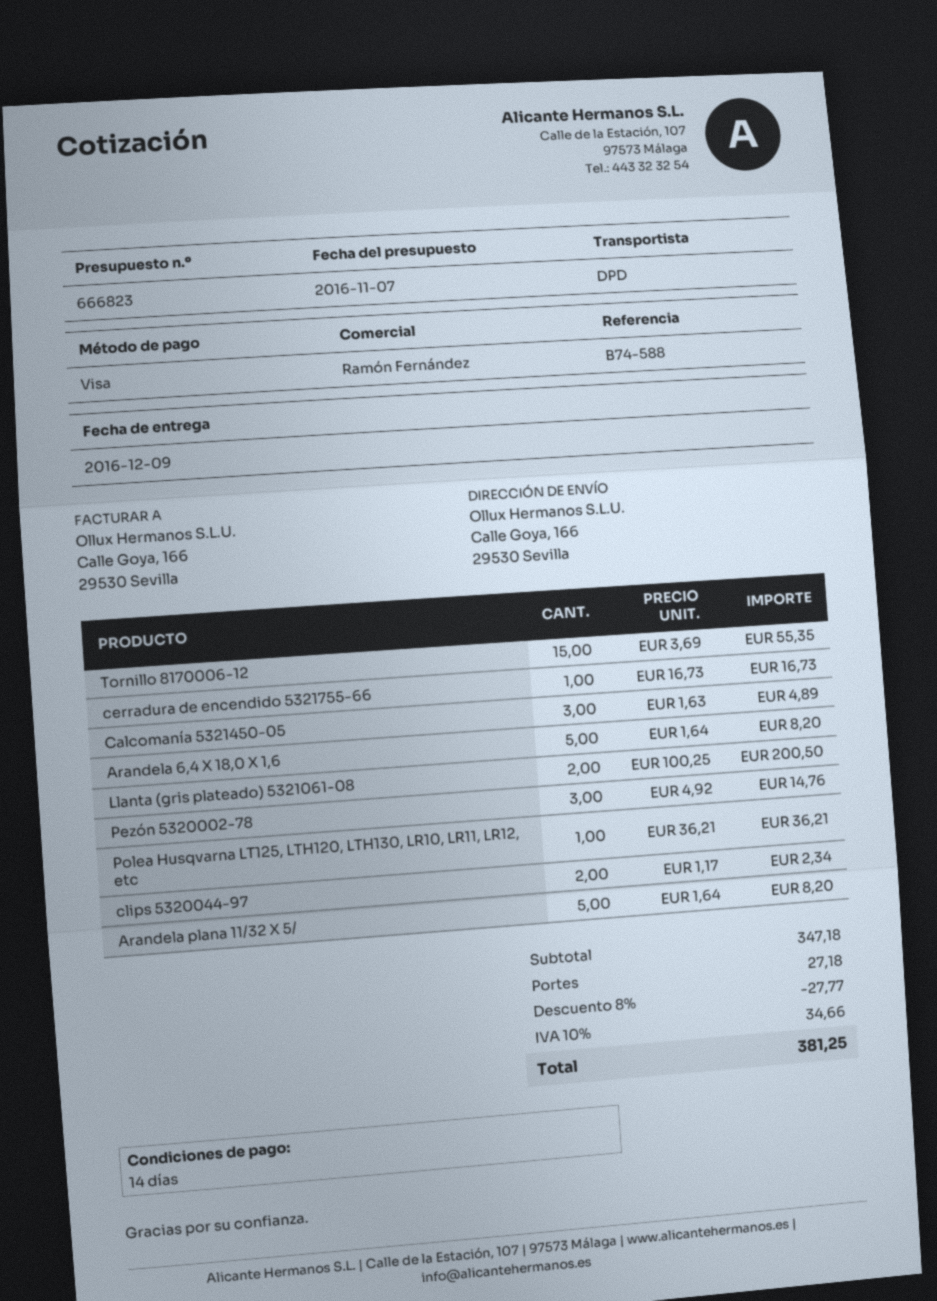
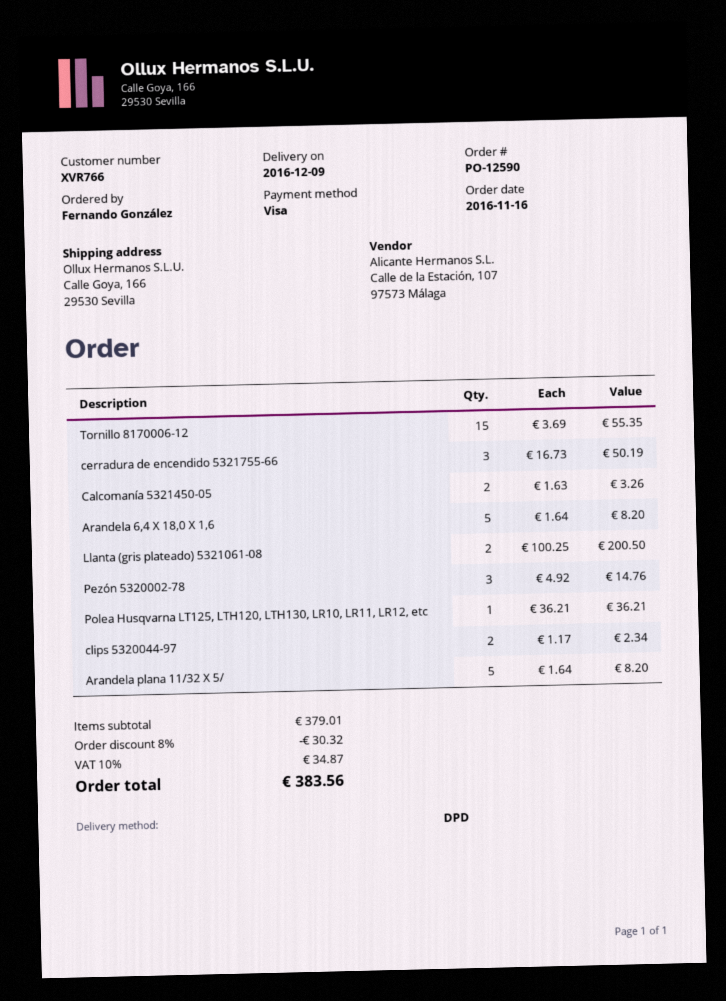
cerradura de encendido 5321755-66: 1 x 16.73 = 16.73 -> 3 x 16.73 = 50.19
Calcomanía 5321450-05: 3 x 1.63 = 4.89 -> 2 x 1.63 = 3.26
subtotal: 347.18 -> 379.01
discount: 8% = 27.77 -> 8% = 30.32
shipping: 27.18 -> none
tax: 10% = 34.66 -> 10% = 34.87
total: 381.25 -> 383.56

